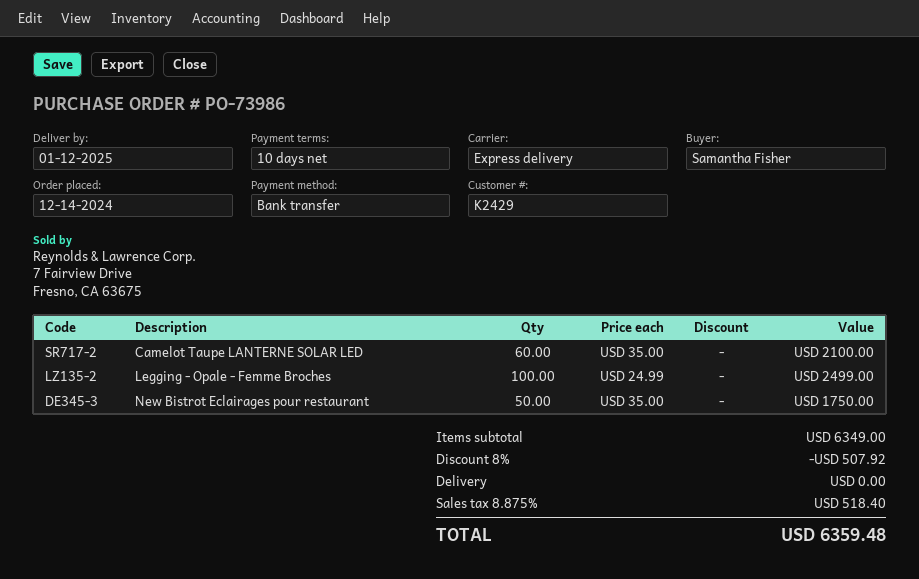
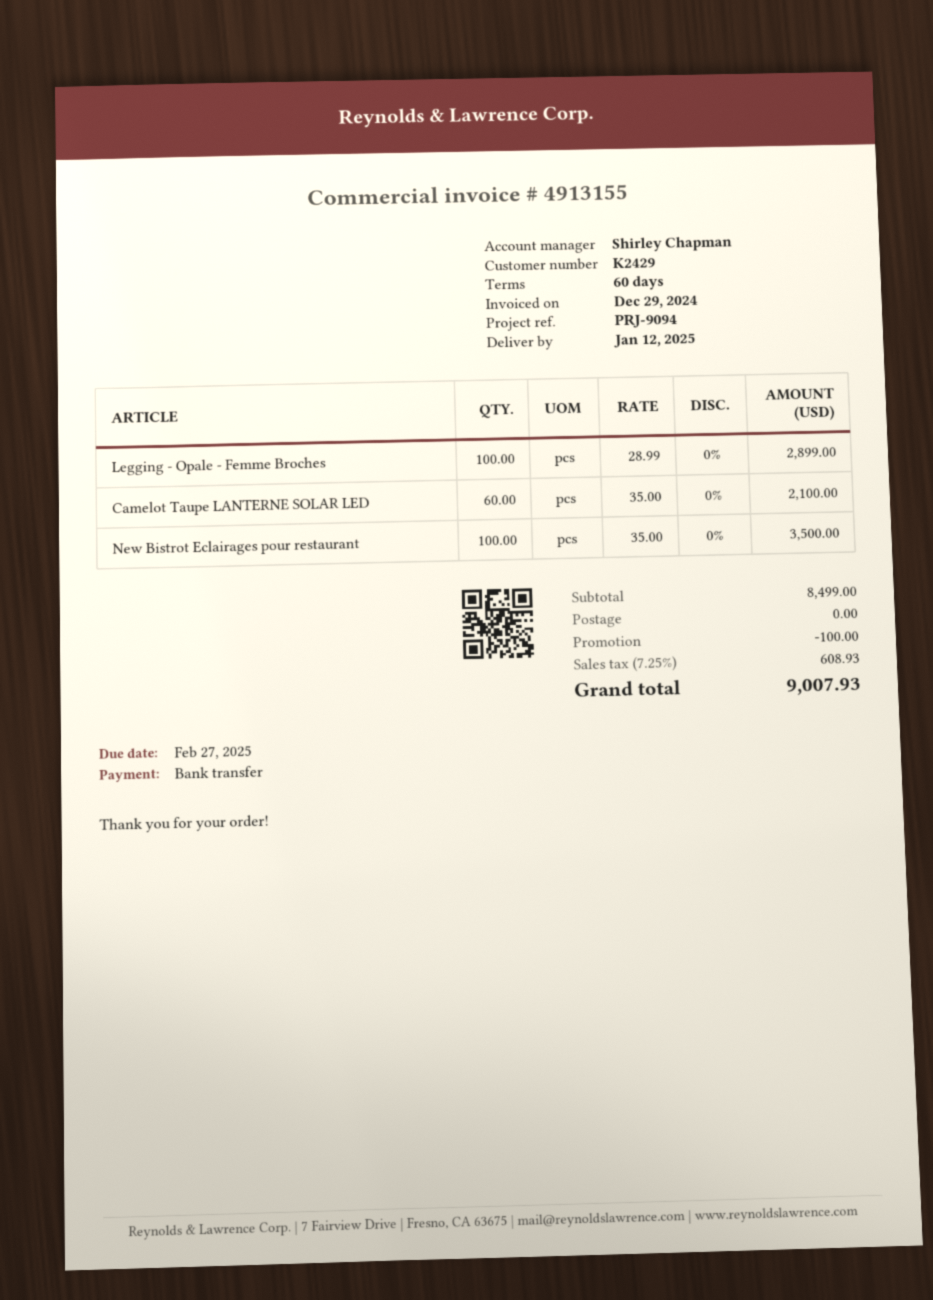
payment terms: 10 days -> 60 days
Legging - Opale - Femme Broches: 100 x 24.99 = 2499.00 -> 100 x 28.99 = 2899.00
New Bistrot Eclairages pour restaurant: 50 x 35.00 = 1750.00 -> 100 x 35.00 = 3500.00
subtotal: 6349.00 -> 8499.00
discount: 507.92 -> 100.00
tax: 8.875% = 518.40 -> 7.25% = 608.93
total: 6359.48 -> 9007.93

